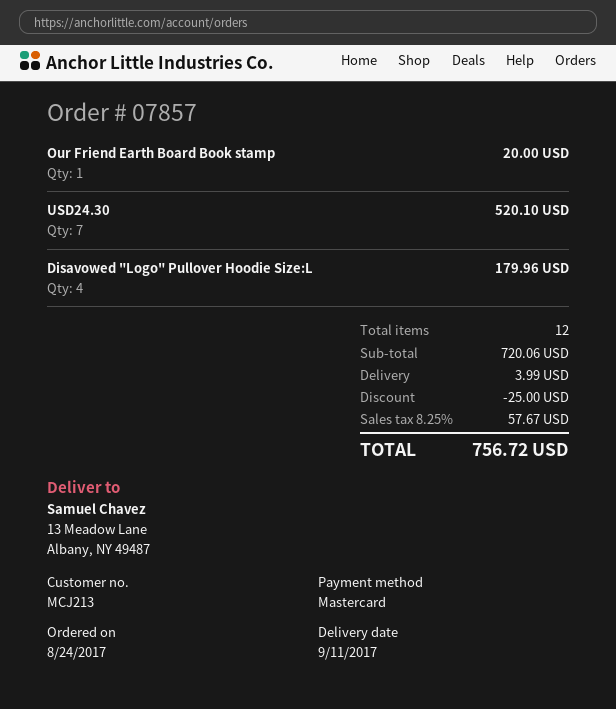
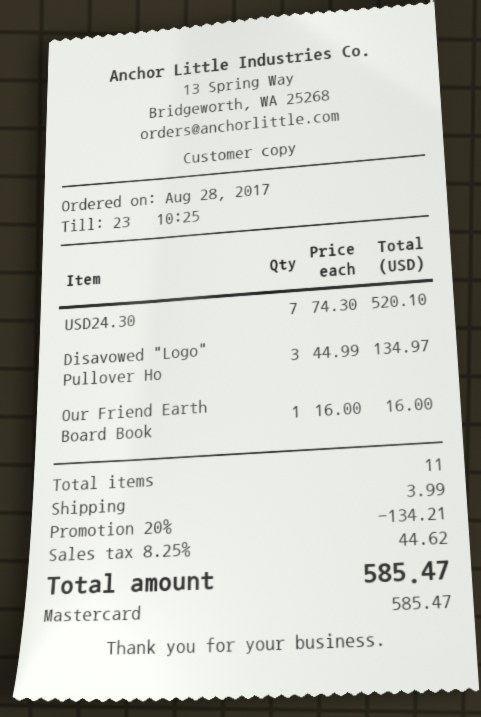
order date: 2017-08-24 -> 2017-08-28
Our Friend Earth Board Book stamp: 1 for 20.00 -> 1 for 16.00
Disavowed "Logo" Pullover Hoodie Size:L: 4 for 179.96 -> 3 for 134.97
total quantity: 12 -> 11
discount: 25.00 -> 134.21
tax: 8.25% = 57.67 -> 8.25% = 44.62
total: 756.72 -> 585.47

